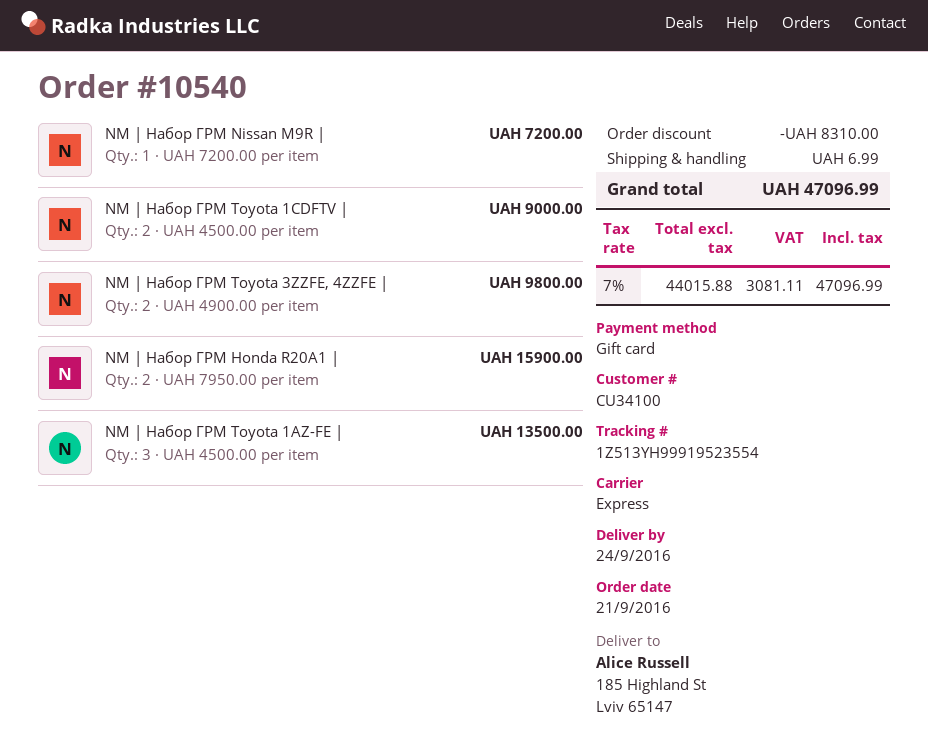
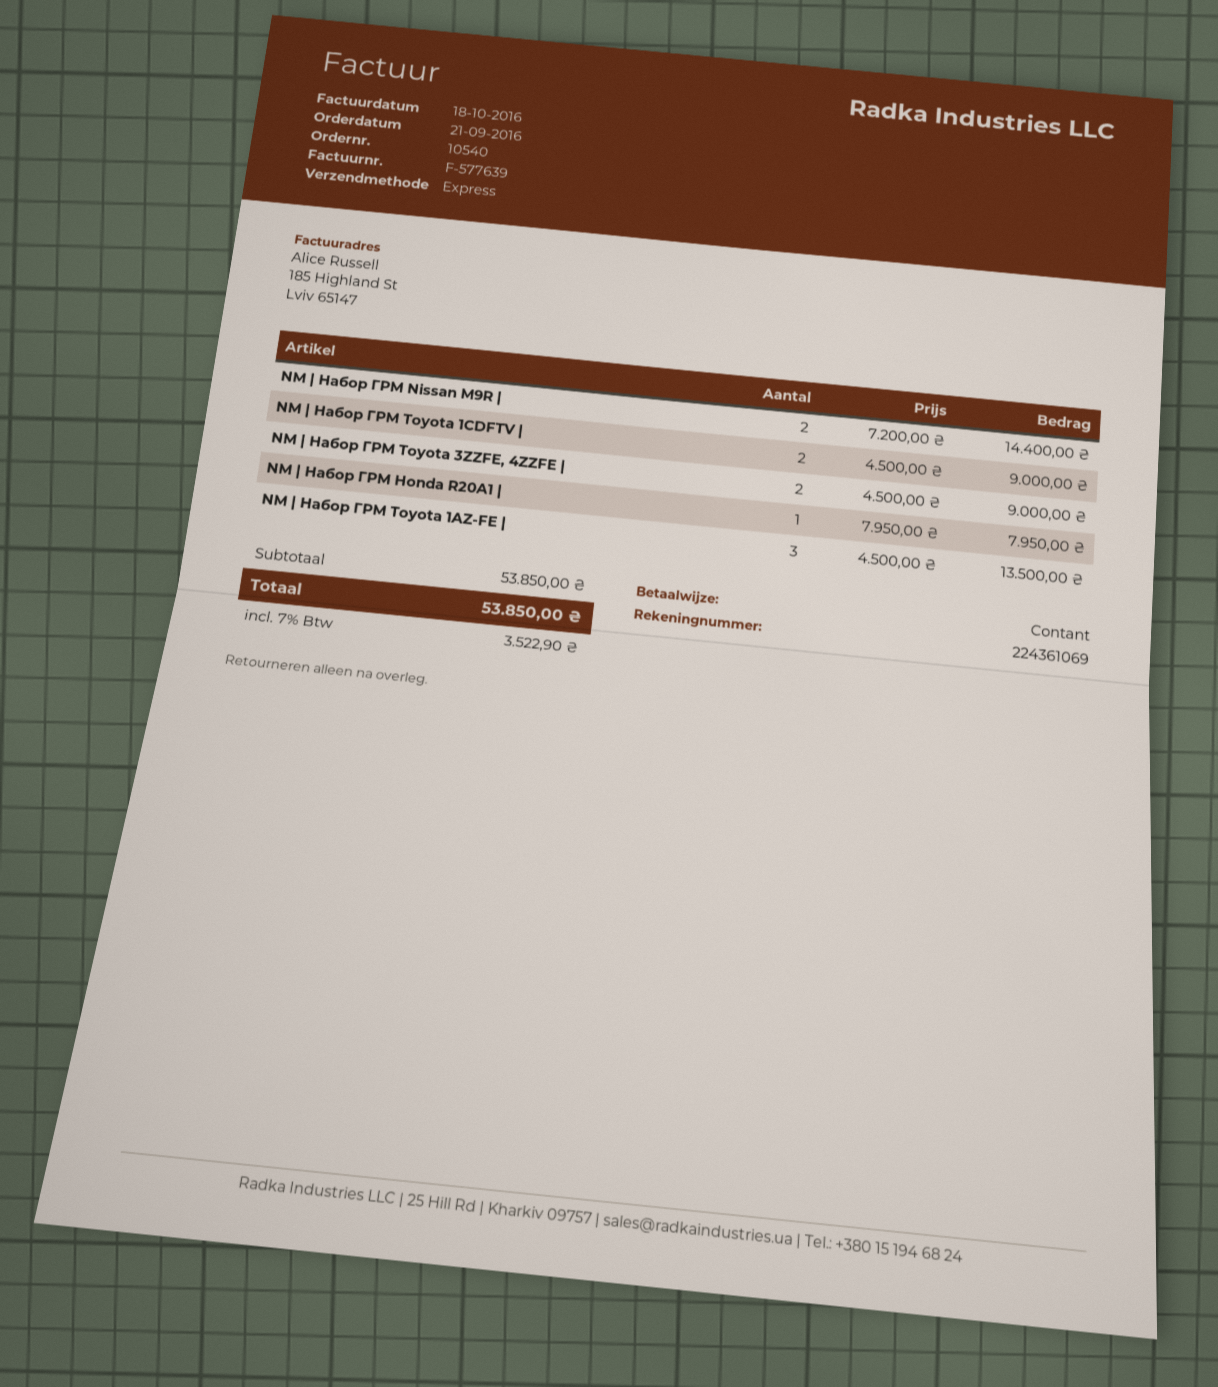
payment method: gift card -> cash
NM | Набор ГРМ Nissan M9R |: 1 x 7200.00 = 7200.00 -> 2 x 7200.00 = 14400.00
NM | Набор ГРМ Toyota 3ZZFE, 4ZZFE |: 2 x 4900.00 = 9800.00 -> 2 x 4500.00 = 9000.00
NM | Набор ГРМ Honda R20A1 |: 2 x 7950.00 = 15900.00 -> 1 x 7950.00 = 7950.00
discount: 8310.00 -> none
shipping: 6.99 -> none
tax: 7% = 3081.11 -> 7% = 3522.90
total: 47096.99 -> 53850.00

